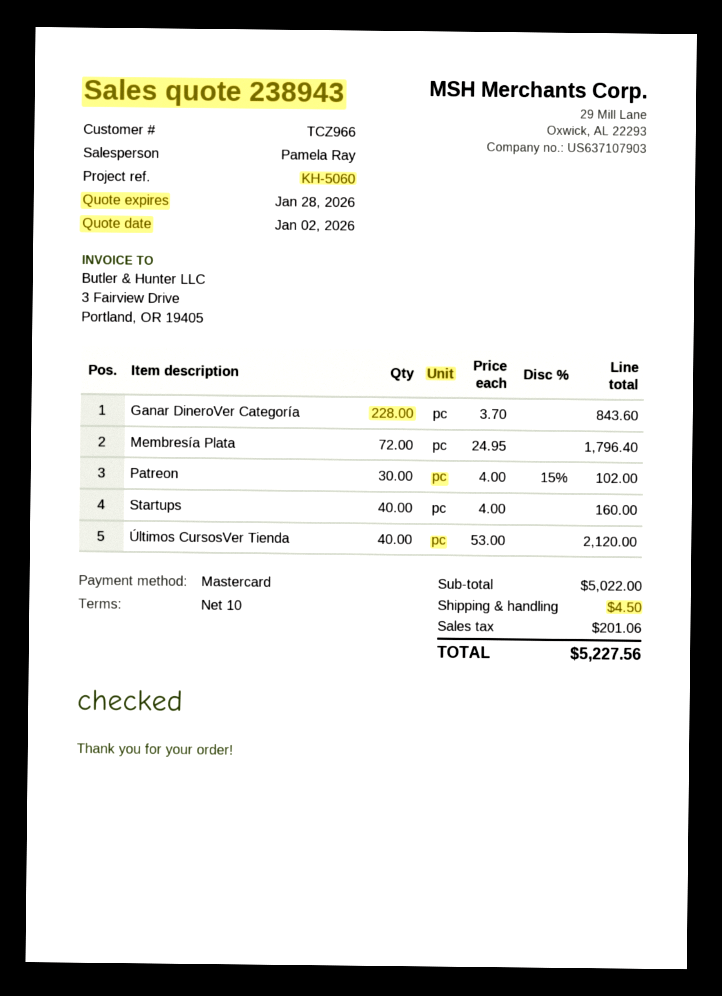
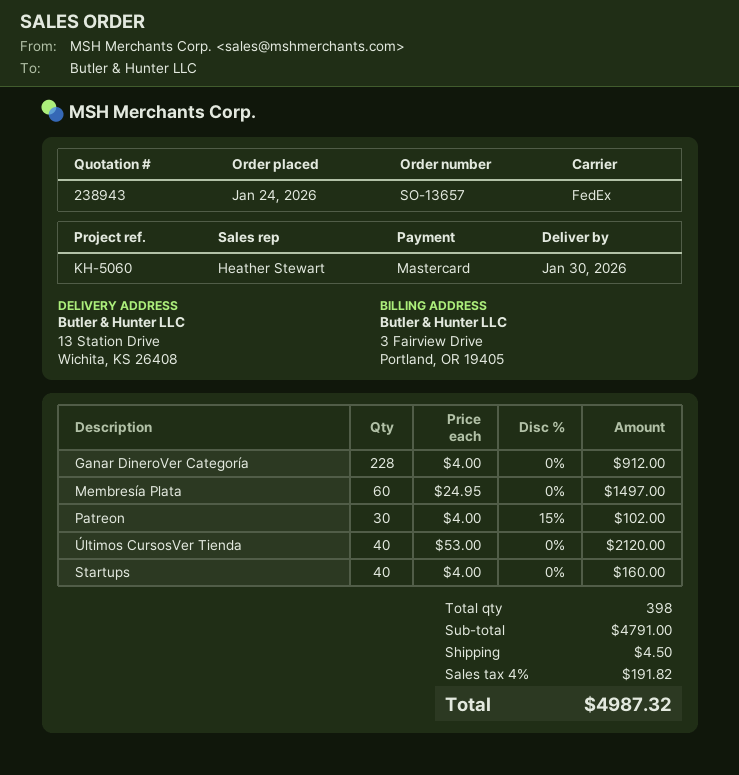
sales rep: Pamela Ray -> Heather Stewart
Ganar DineroVer Categoría: 228 x 3.70 = 843.60 -> 228 x 4.00 = 912.00
Membresía Plata: 72 x 24.95 = 1796.40 -> 60 x 24.95 = 1497.00
subtotal: 5022.00 -> 4791.00
tax: 201.06 -> 191.82
total: 5227.56 -> 4987.32

